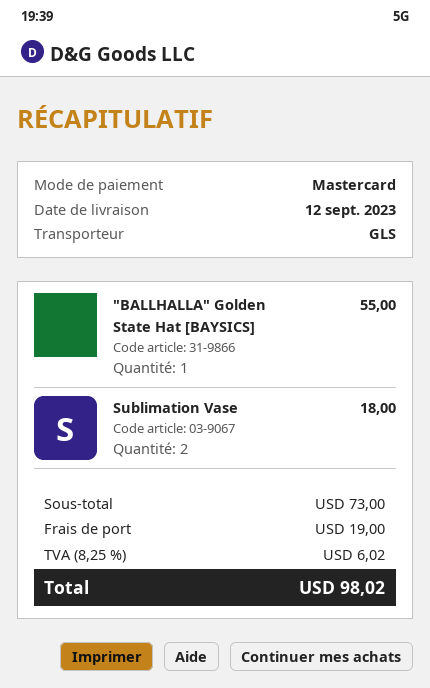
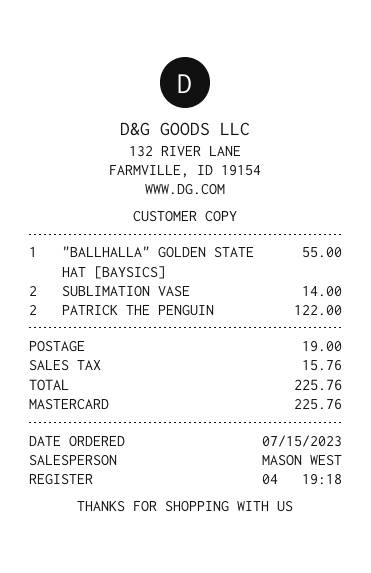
Sublimation Vase: 2 for 18.00 -> 2 for 14.00
PATRICK THE PENGUIN: none -> 2 for 122.00
tax: 6.02 -> 15.76
total: 98.02 -> 225.76

